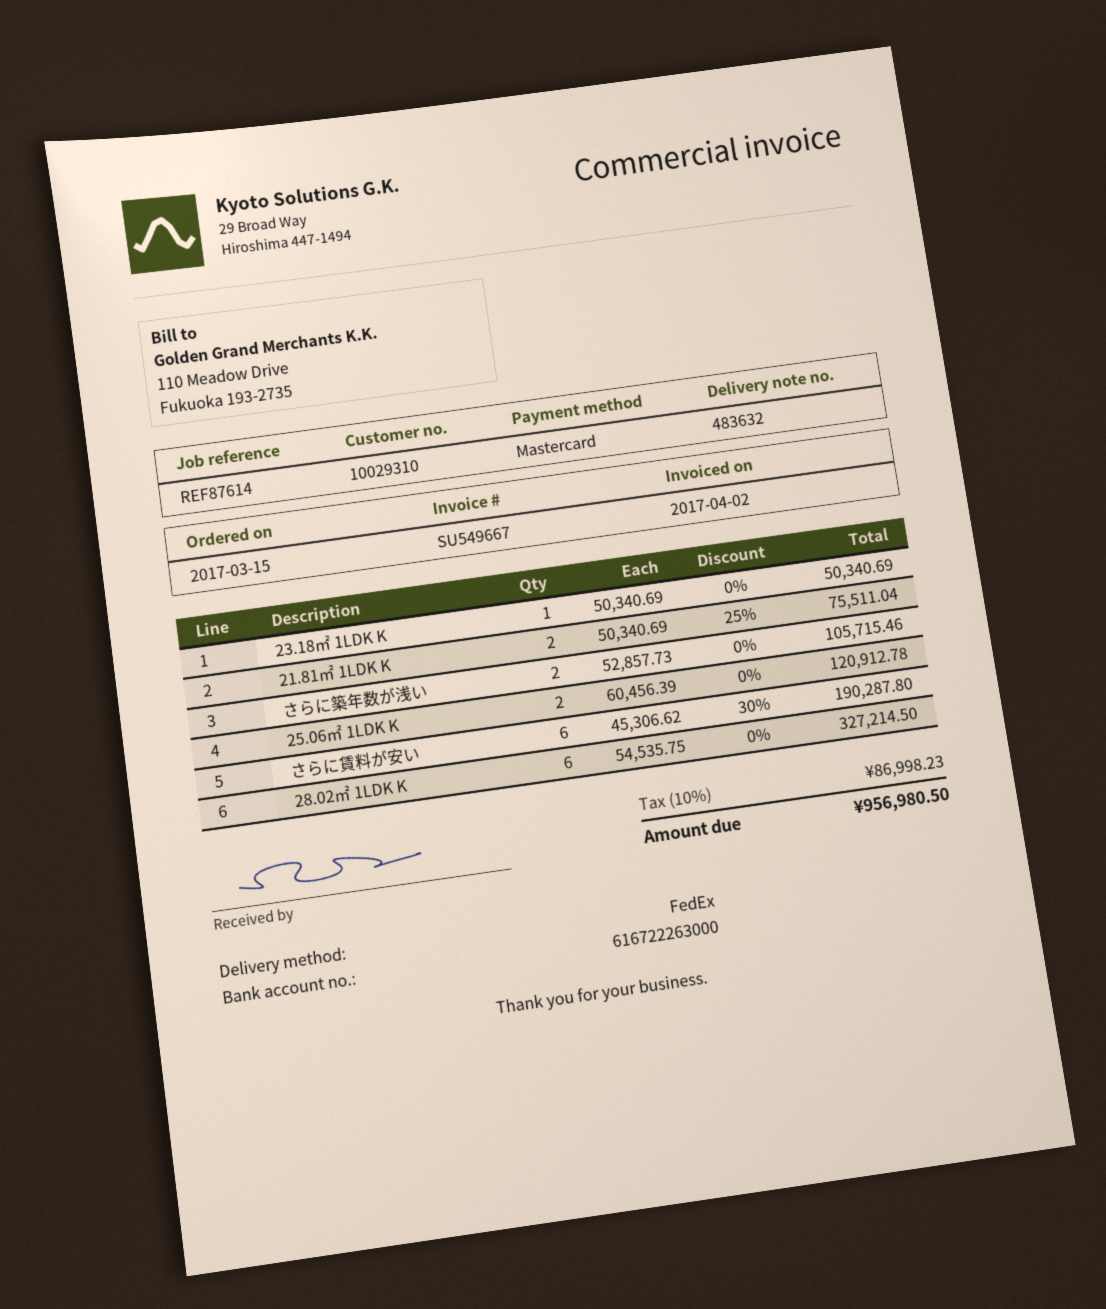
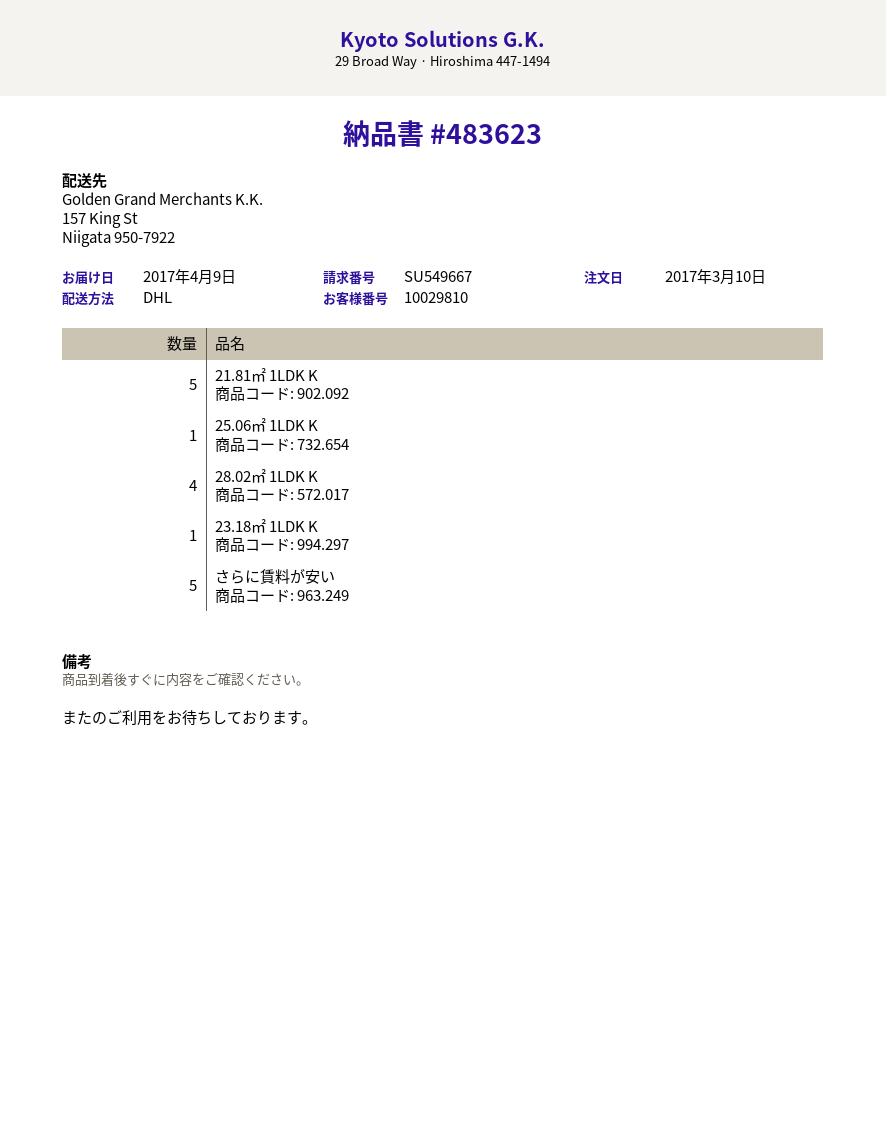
order date: 2017-03-15 -> 2017-03-10
delivery note number: 483632 -> 483623
customer number: 10029310 -> 10029810
shipping method: FedEx -> DHL
21.81㎡ 1LDK K: 2 -> 5
さらに築年数が浅い: 2 -> none
25.06㎡ 1LDK K: 2 -> 1
さらに賃料が安い: 6 -> 5
28.02㎡ 1LDK K: 6 -> 4

